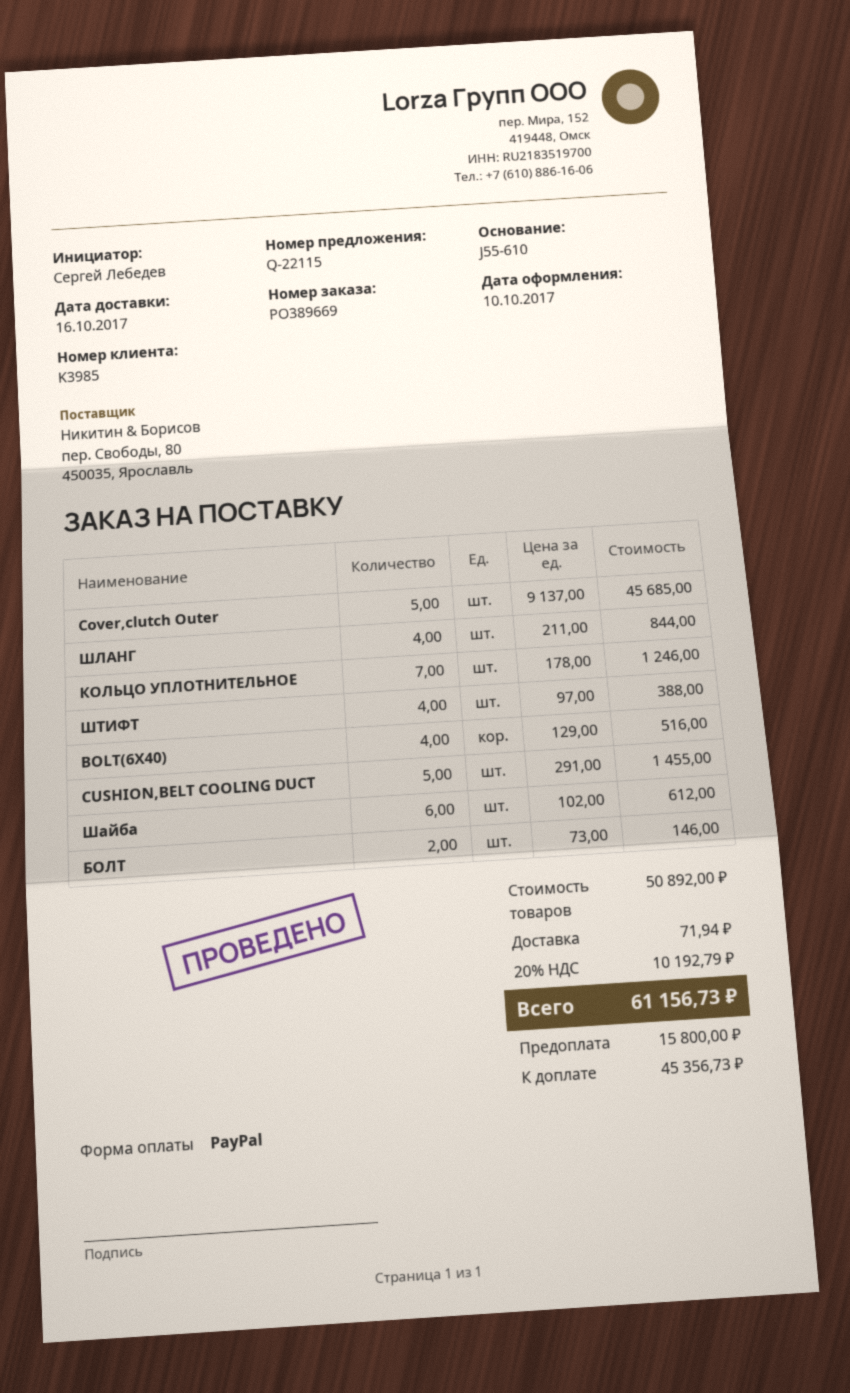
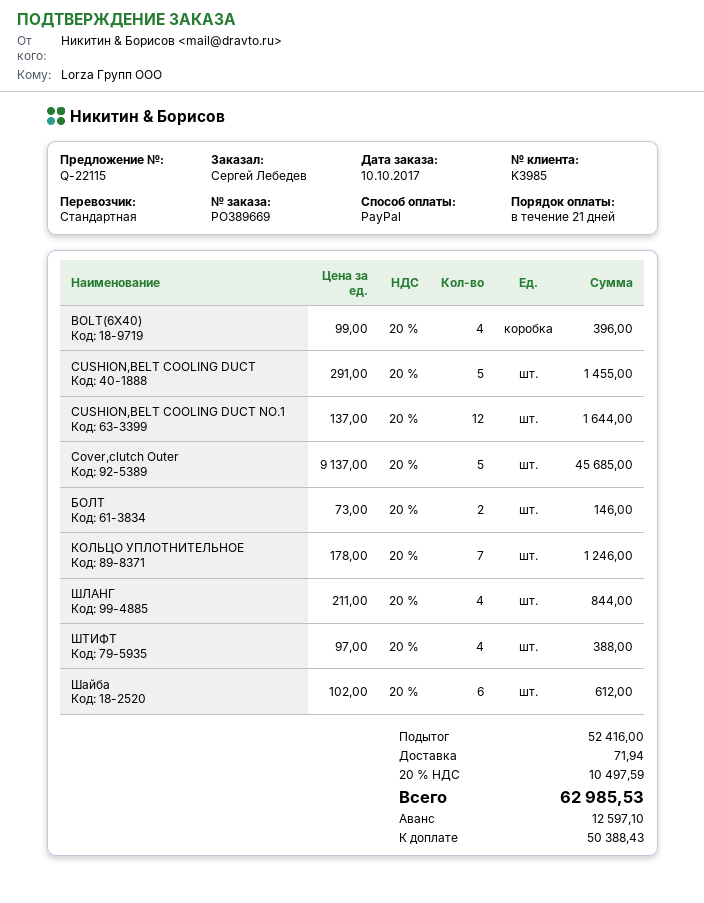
BOLT(6X40): 4 x 129.00 = 516.00 -> 4 x 99.00 = 396.00
CUSHION,BELT COOLING DUCT NO.1: none -> 12 x 137.00 = 1644.00
subtotal: 50892.00 -> 52416.00
tax: 20% = 10192.79 -> 20% = 10497.59
total: 61156.73 -> 62985.53
deposit: 15800.00 -> 12597.10
balance: 45356.73 -> 50388.43

